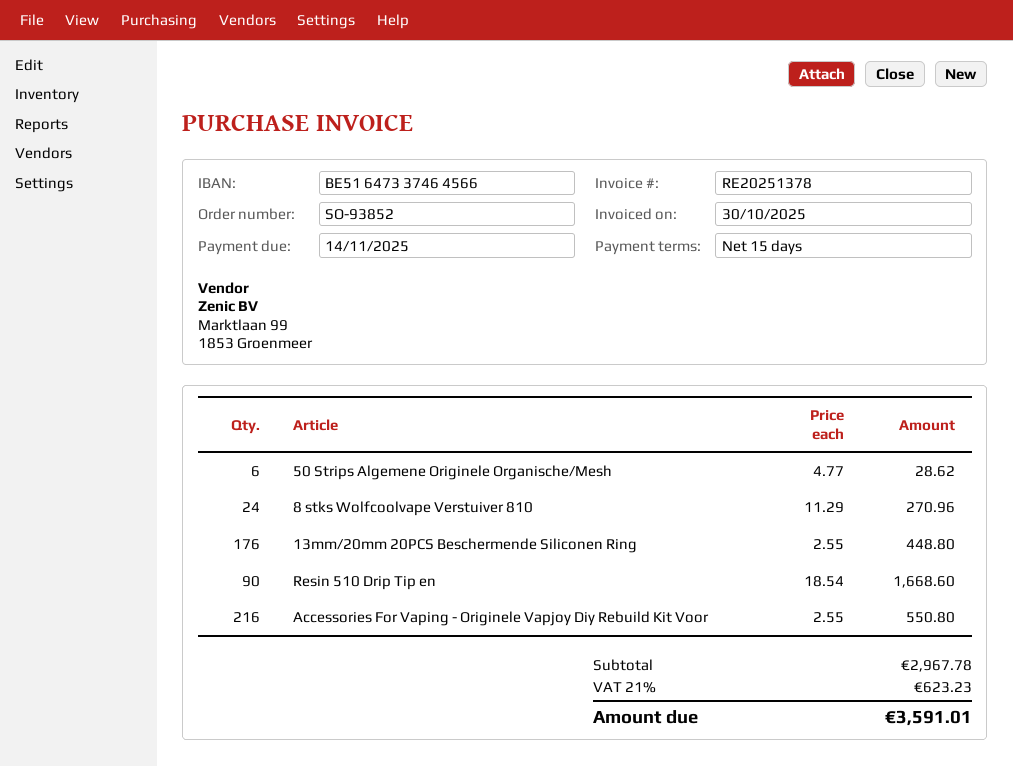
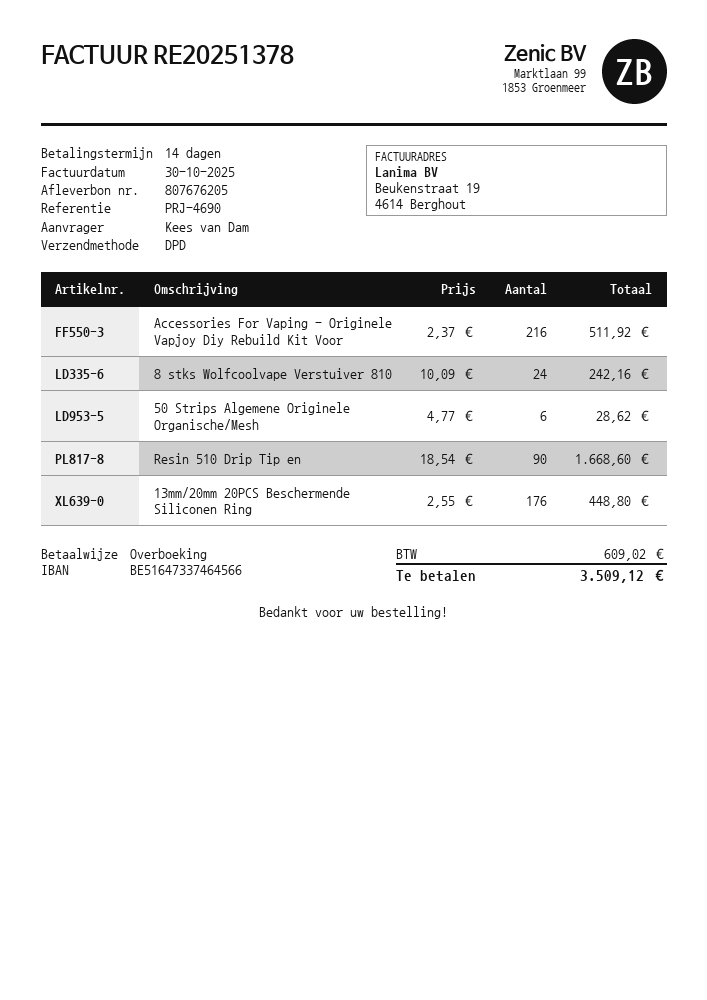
payment terms: 15 days -> 14 days
8 stks Wolfcoolvape Verstuiver 810: 24 x 11.29 = 270.96 -> 24 x 10.09 = 242.16
Accessories For Vaping - Originele Vapjoy Diy Rebuild Kit Voor: 216 x 2.55 = 550.80 -> 216 x 2.37 = 511.92
tax: 623.23 -> 609.02
total: 3591.01 -> 3509.12

